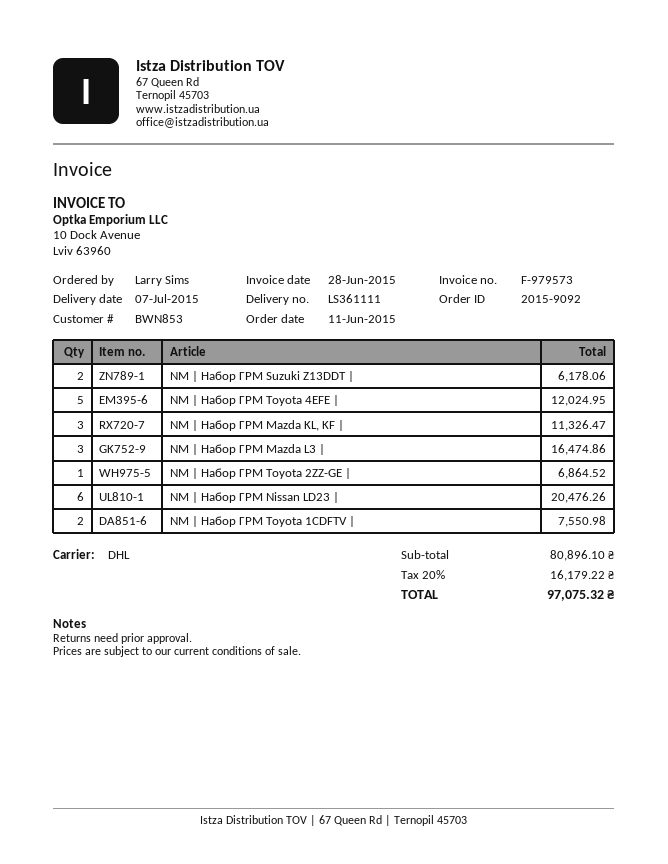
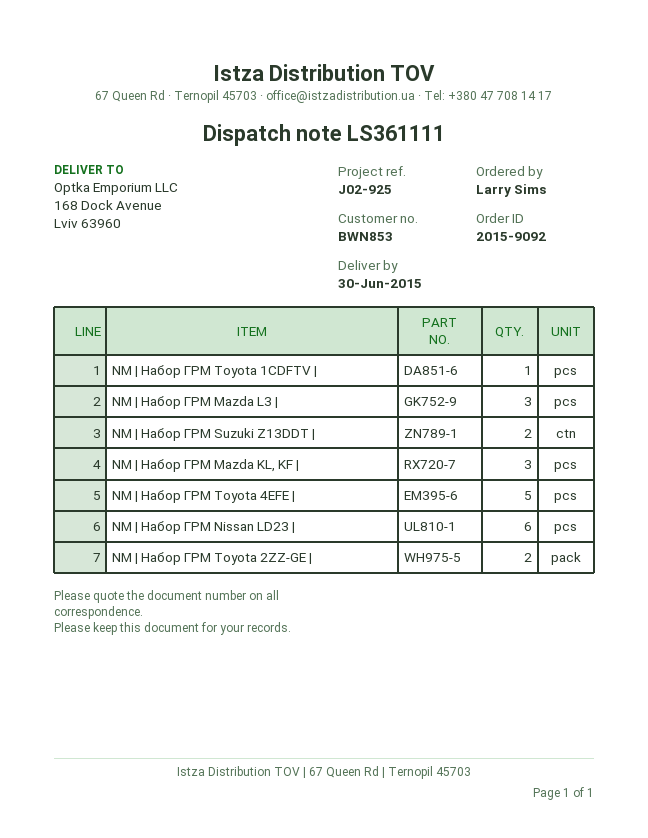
delivery date: 2015-07-07 -> 2015-06-30
NM | Набор ГРМ Toyota 2ZZ-GE |: 1 -> 2
NM | Набор ГРМ Toyota 1CDFTV |: 2 -> 1

